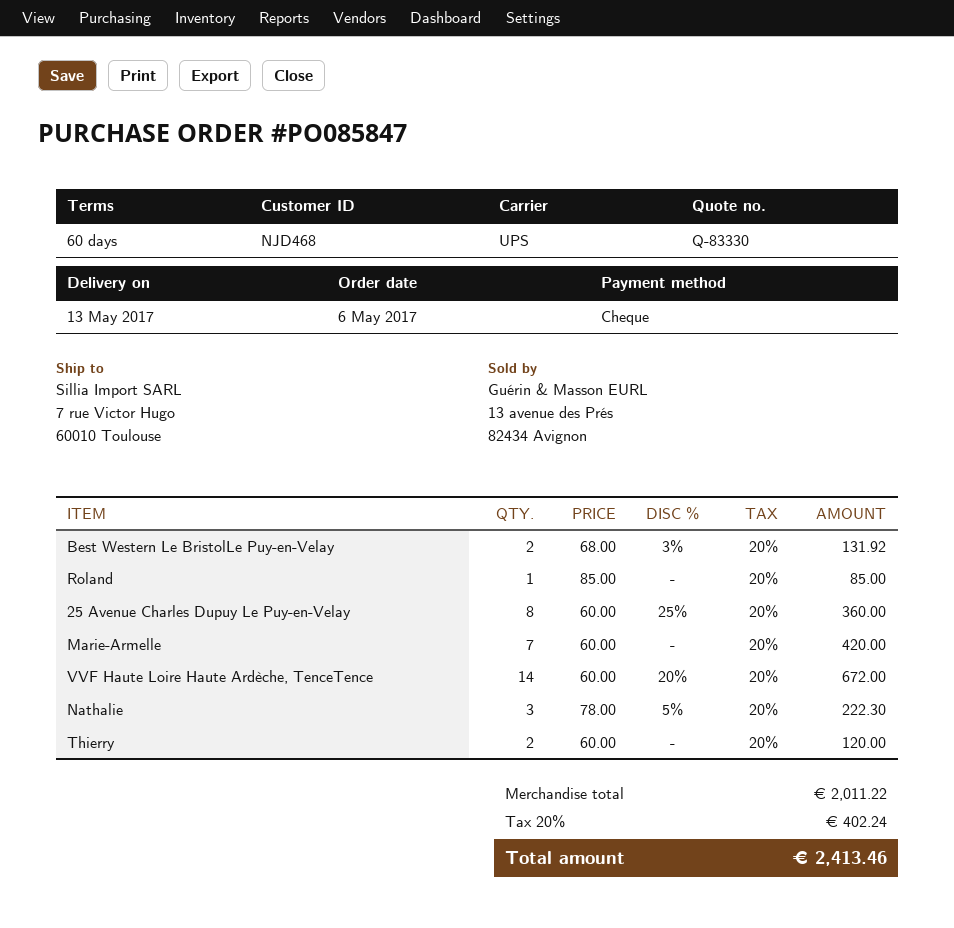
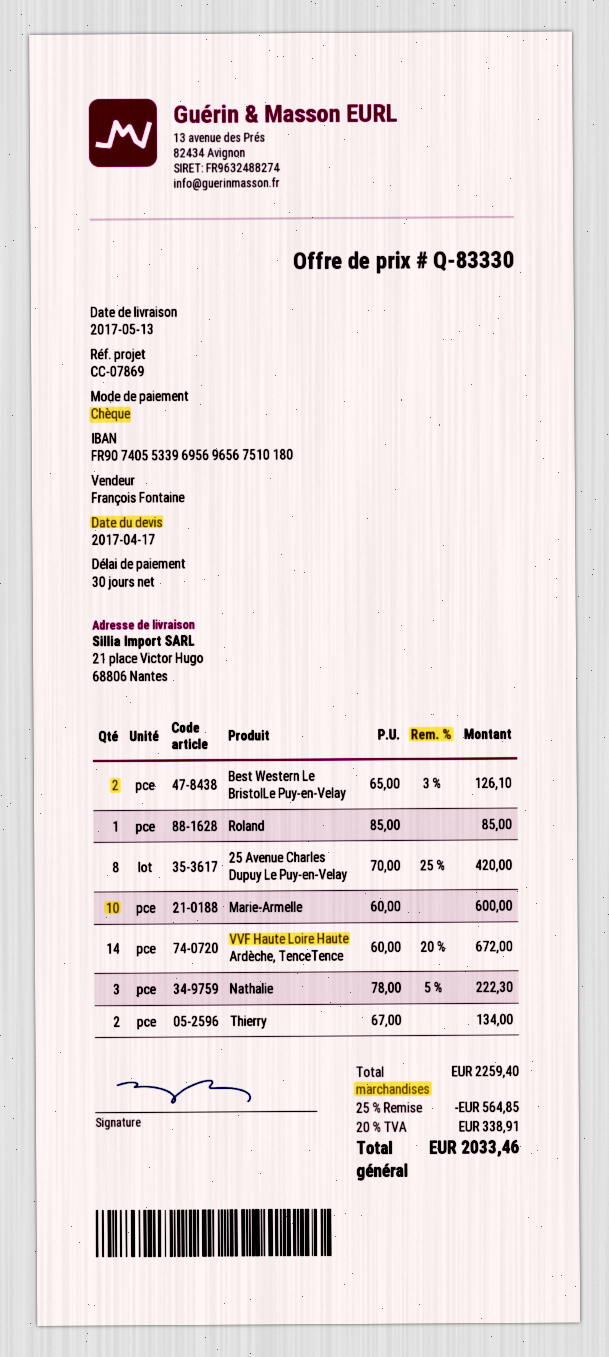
payment terms: 60 days -> 30 days
ship to: 7 rue Victor Hugo, 60010 Toulouse -> 21 place Victor Hugo, 68806 Nantes
Best Western Le BristolLe Puy-en-Velay: 2 x 68.00 - 3% = 131.92 -> 2 x 65.00 - 3% = 126.10
25 Avenue Charles Dupuy Le Puy-en-Velay: 8 x 60.00 - 25% = 360.00 -> 8 x 70.00 - 25% = 420.00
Marie-Armelle: 7 x 60.00 = 420.00 -> 10 x 60.00 = 600.00
Thierry: 2 x 60.00 = 120.00 -> 2 x 67.00 = 134.00
subtotal: 2011.22 -> 2259.40
discount: none -> 25% = 564.85
tax: 20% = 402.24 -> 20% = 338.91
total: 2413.46 -> 2033.46

